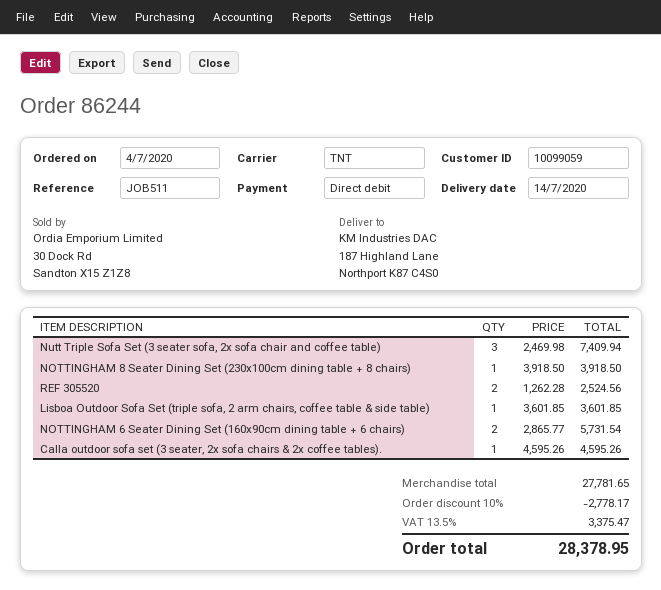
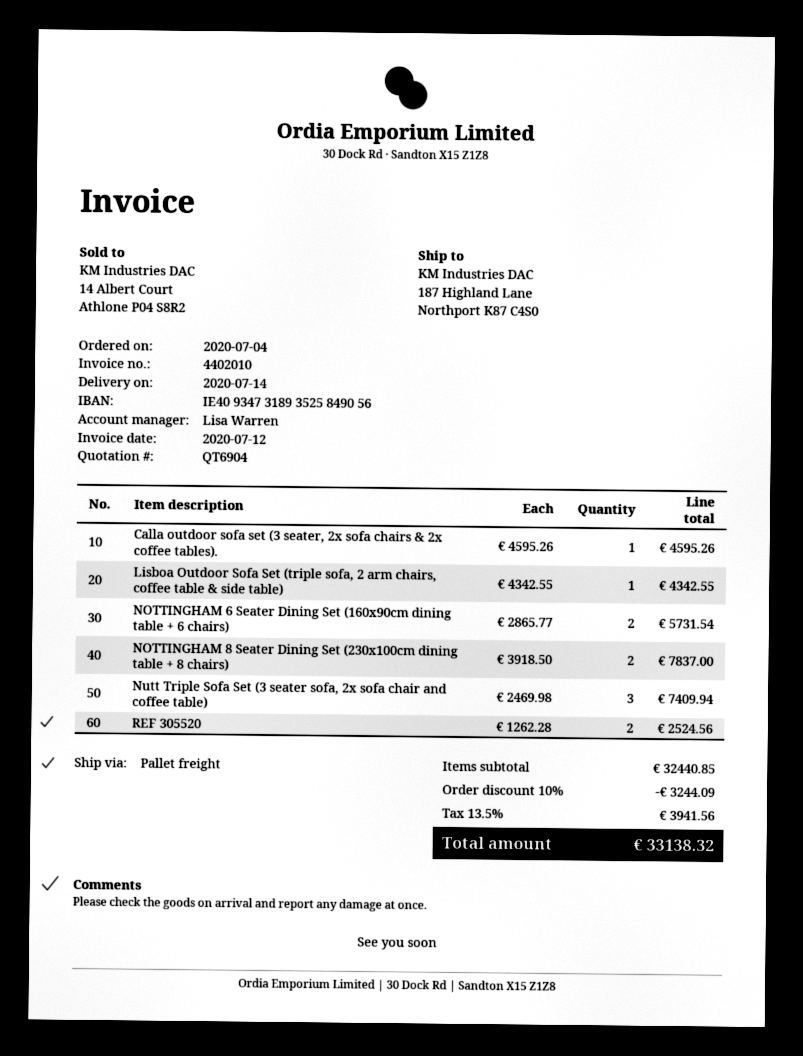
shipping method: TNT -> pallet freight
NOTTINGHAM 8 Seater Dining Set (230x100cm dining table + 8 chairs): 1 x 3918.50 = 3918.50 -> 2 x 3918.50 = 7837.00
Lisboa Outdoor Sofa Set (triple sofa, 2 arm chairs, coffee table & side table): 1 x 3601.85 = 3601.85 -> 1 x 4342.55 = 4342.55
subtotal: 27781.65 -> 32440.85
discount: 10% = 2778.17 -> 10% = 3244.09
tax: 13.5% = 3375.47 -> 13.5% = 3941.56
total: 28378.95 -> 33138.32

